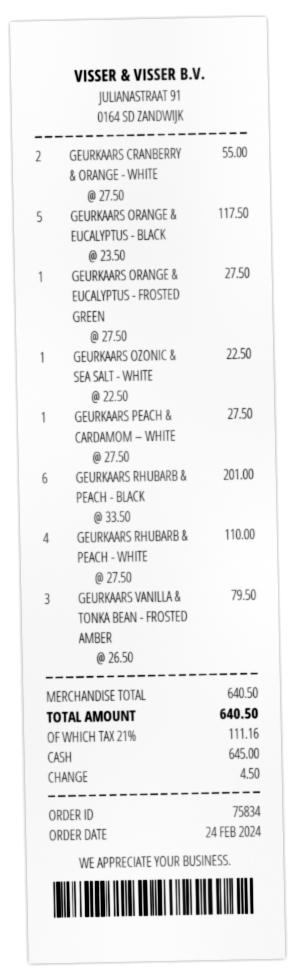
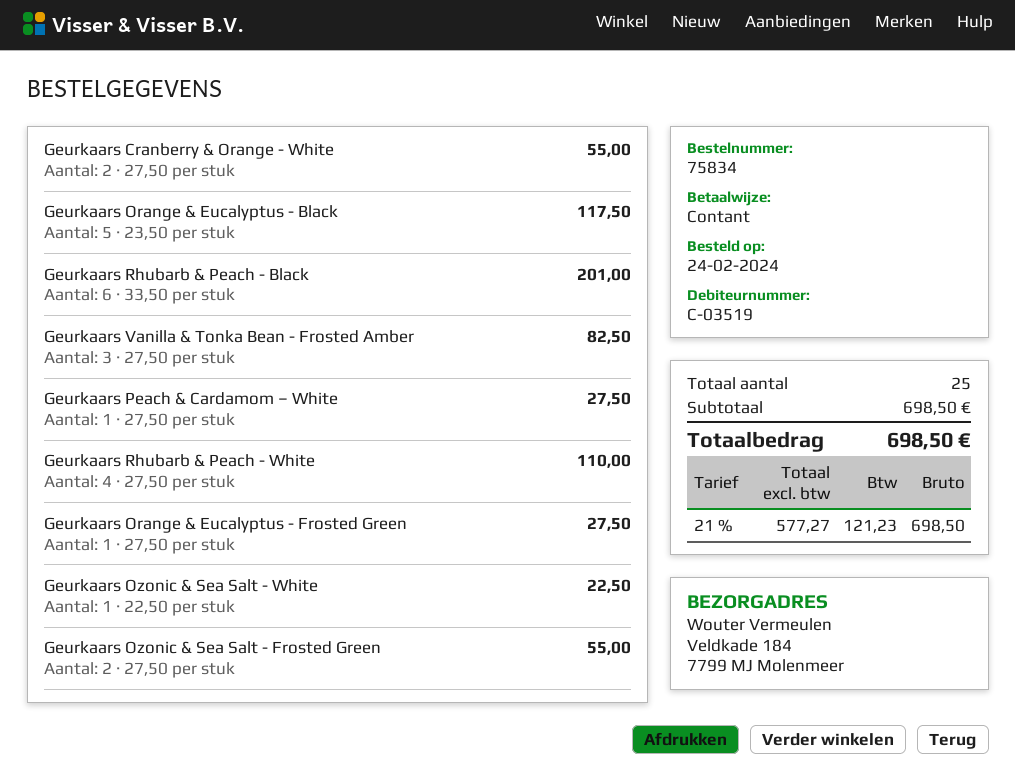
GEURKAARS VANILLA & TONKA BEAN - FROSTED AMBER: 3 x 26.50 = 79.50 -> 3 x 27.50 = 82.50
Geurkaars Ozonic & Sea Salt - Frosted Green: none -> 2 x 27.50 = 55.00
subtotal: 640.50 -> 698.50
tax: 21% = 111.16 -> 21% = 121.23
total: 640.50 -> 698.50

